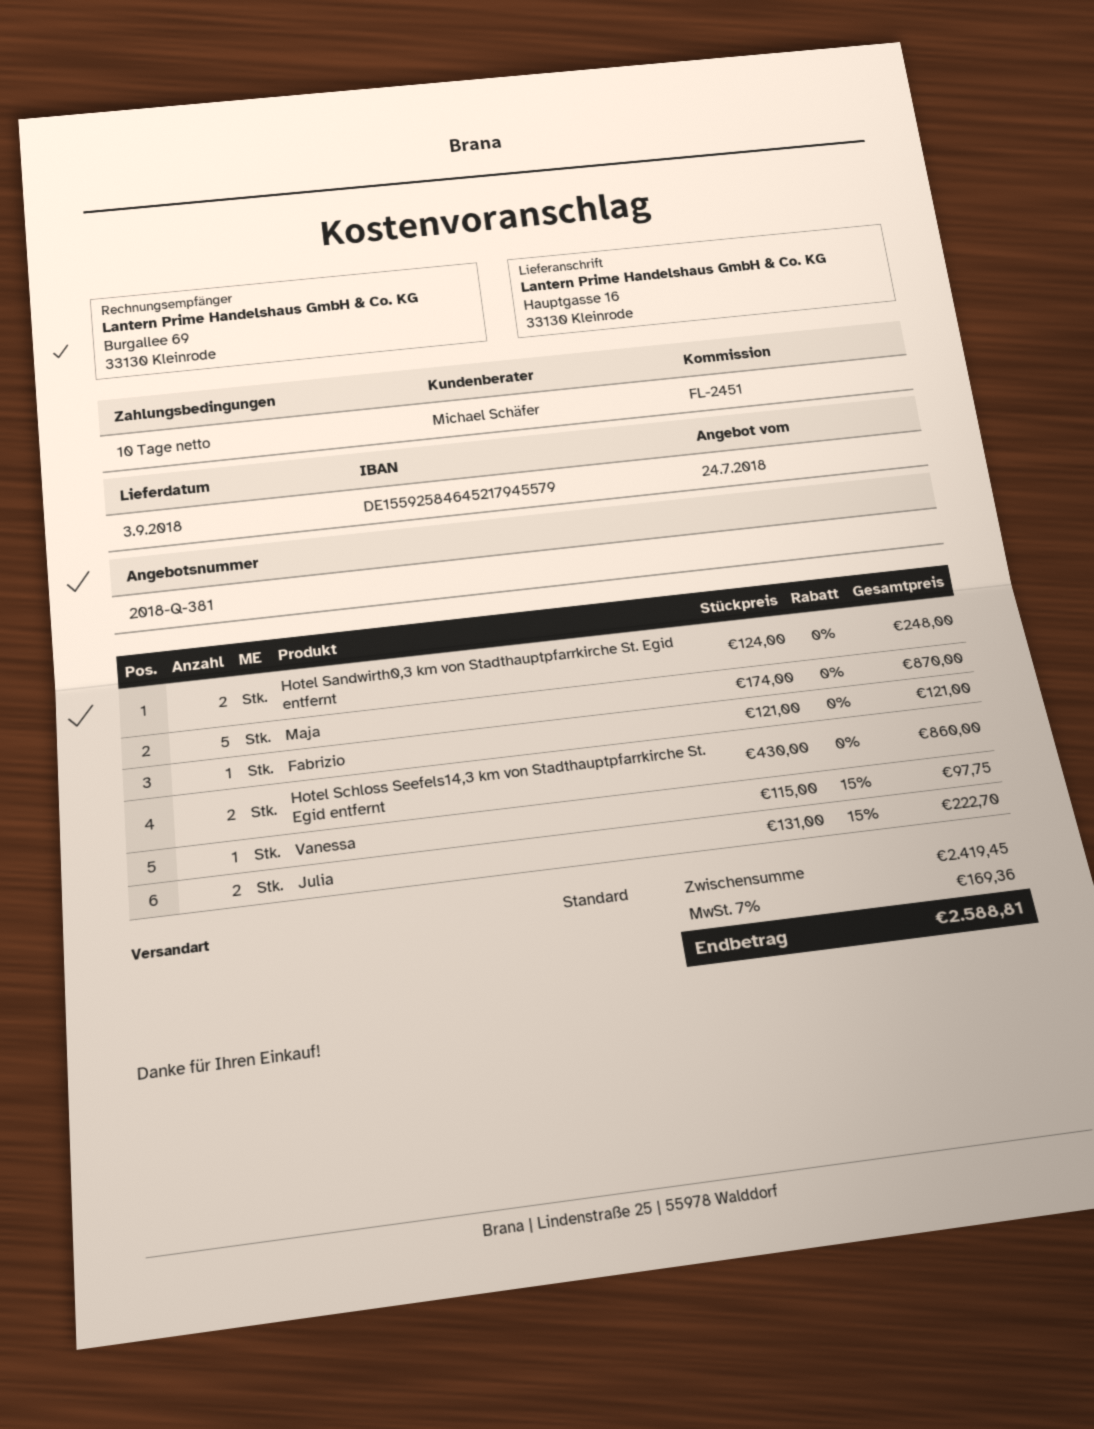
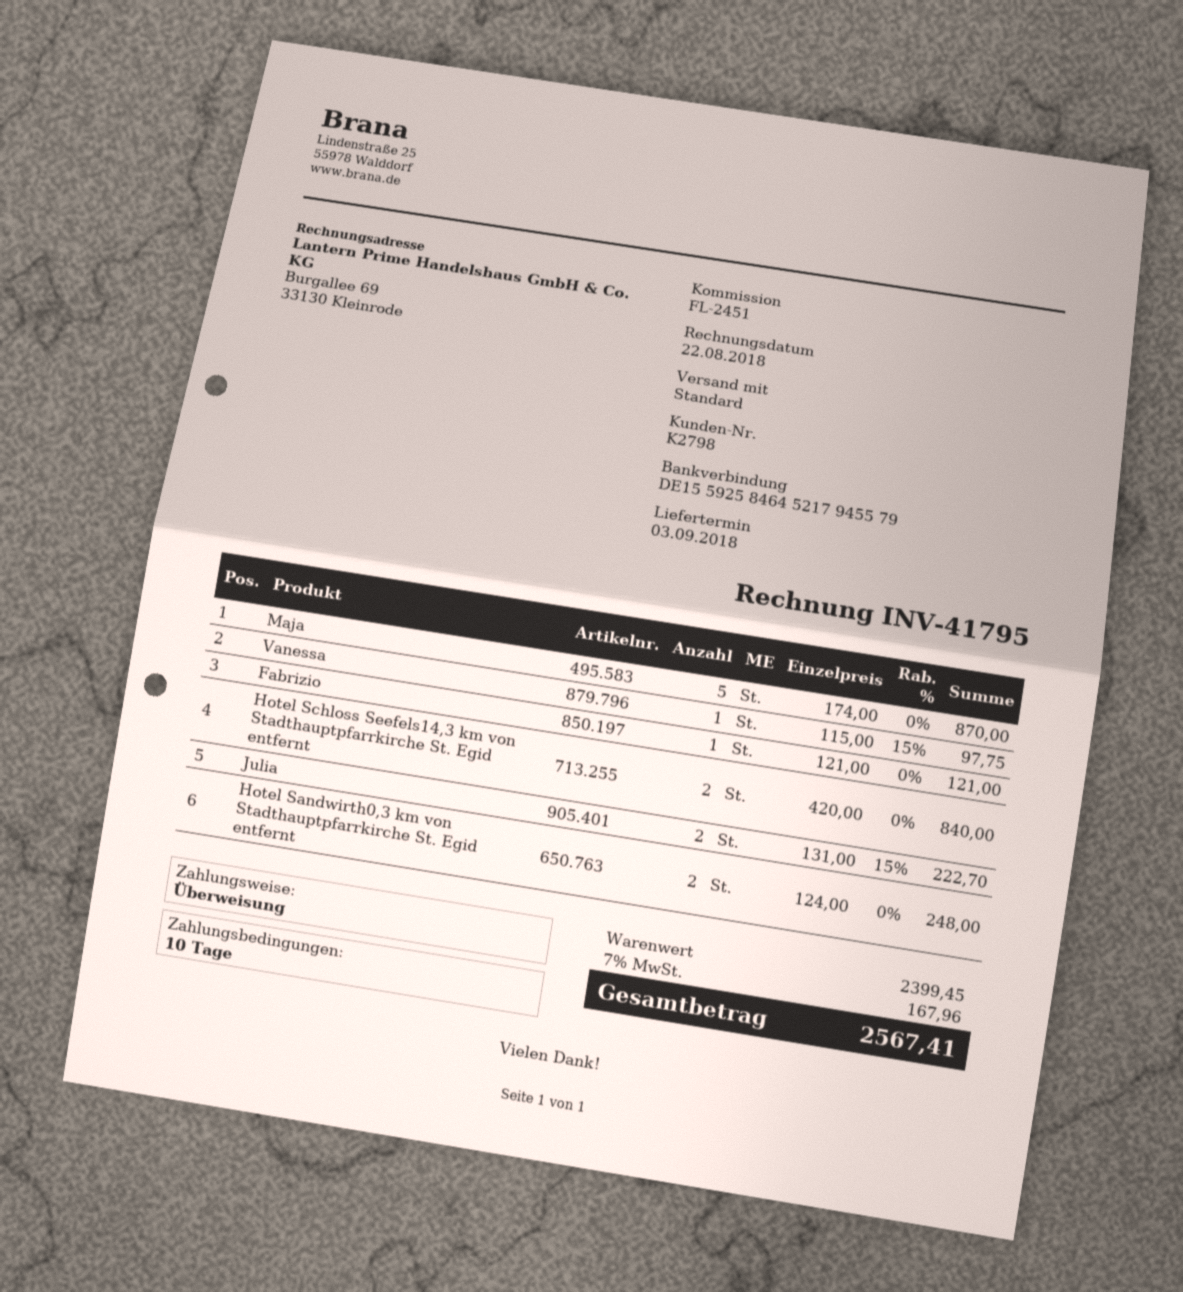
Hotel Schloss Seefels14,3 km von Stadthauptpfarrkirche St. Egid entfernt: 2 x 430.00 = 860.00 -> 2 x 420.00 = 840.00
subtotal: 2419.45 -> 2399.45
tax: 7% = 169.36 -> 7% = 167.96
total: 2588.81 -> 2567.41

